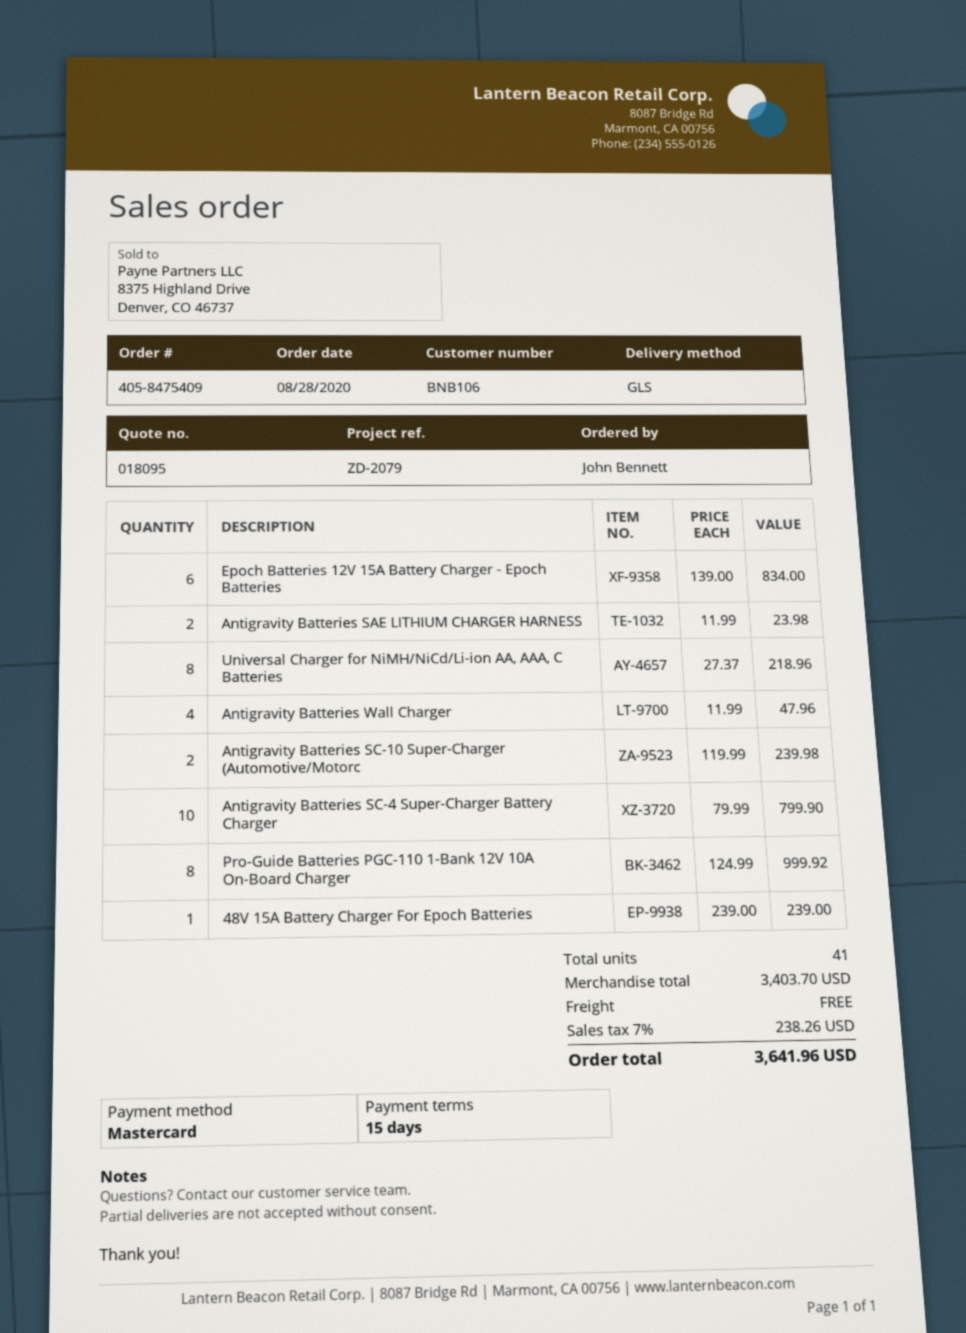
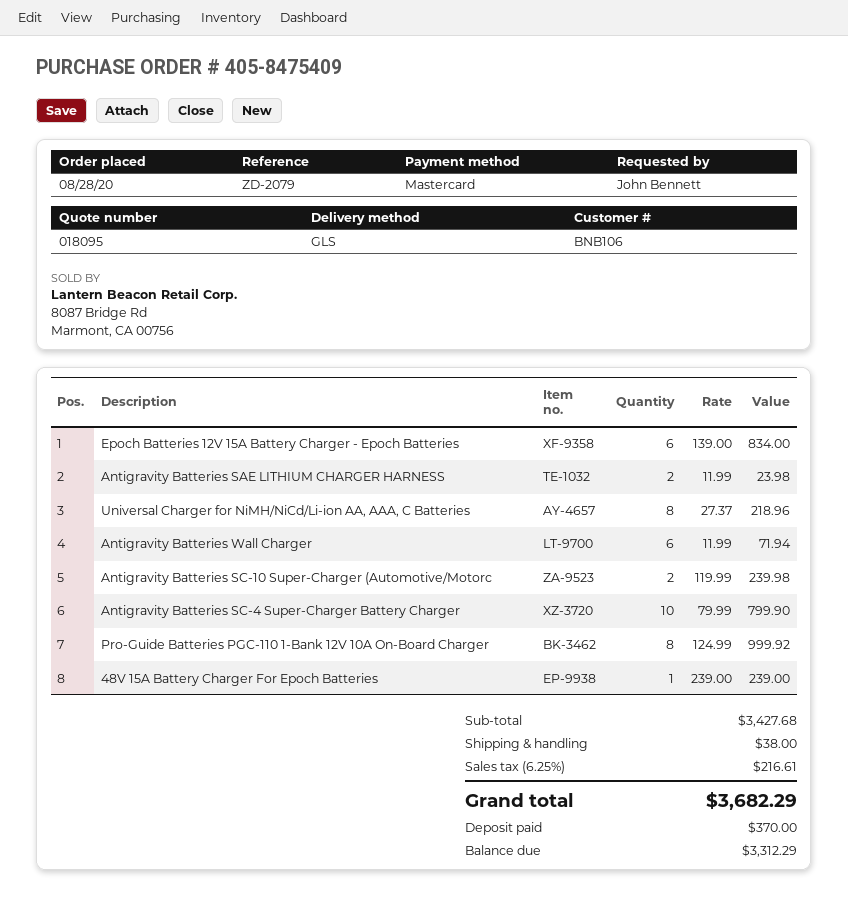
Antigravity Batteries Wall Charger: 4 x 11.99 = 47.96 -> 6 x 11.99 = 71.94
subtotal: 3403.70 -> 3427.68
shipping: 0.00 -> 38.00
tax: 7% = 238.26 -> 6.25% = 216.61
total: 3641.96 -> 3682.29

